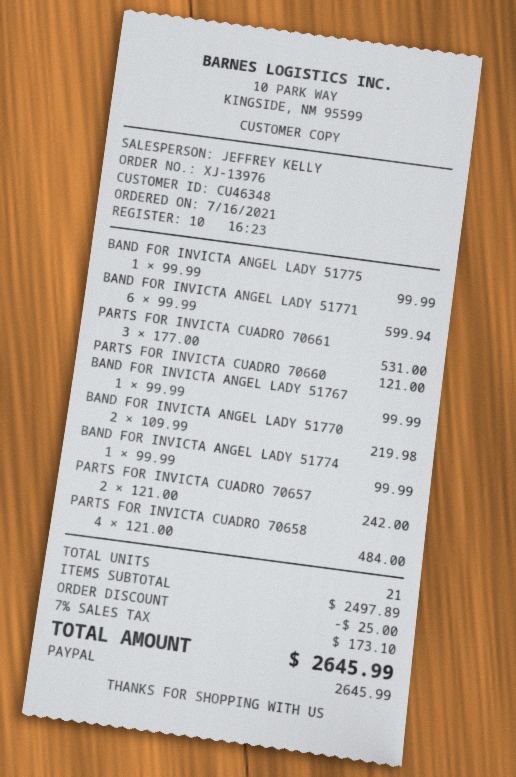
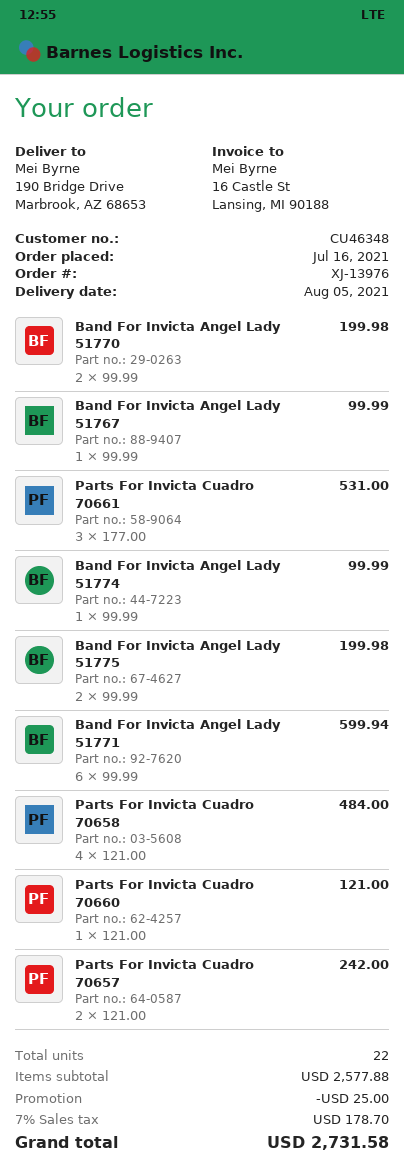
BAND FOR INVICTA ANGEL LADY 51775: 1 x 99.99 = 99.99 -> 2 x 99.99 = 199.98
BAND FOR INVICTA ANGEL LADY 51770: 2 x 109.99 = 219.98 -> 2 x 99.99 = 199.98
total quantity: 21 -> 22
subtotal: 2497.89 -> 2577.88
tax: 7% = 173.10 -> 7% = 178.70
total: 2645.99 -> 2731.58

